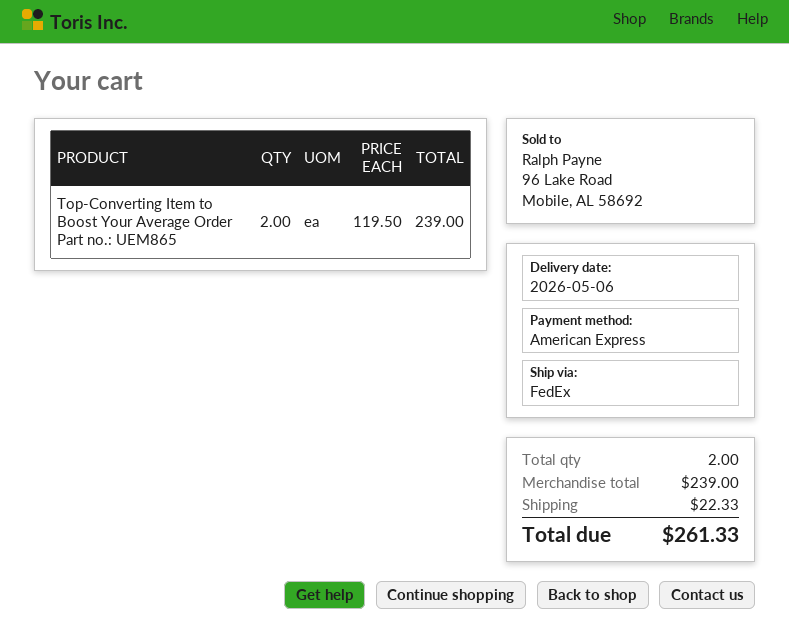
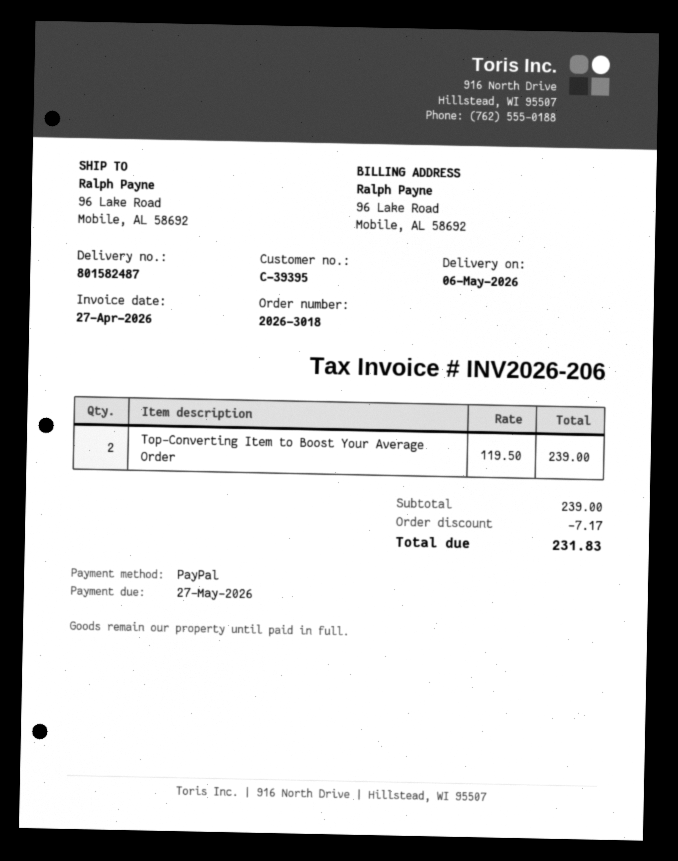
payment method: American Express -> PayPal
discount: none -> 7.17
shipping: 22.33 -> none
total: 261.33 -> 231.83

